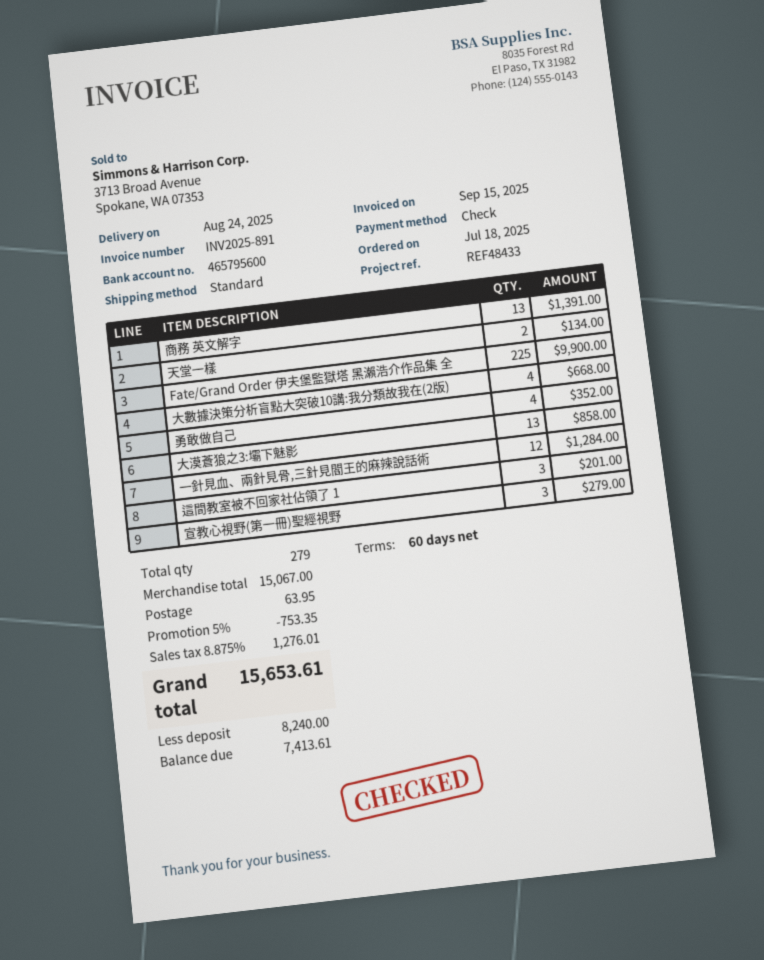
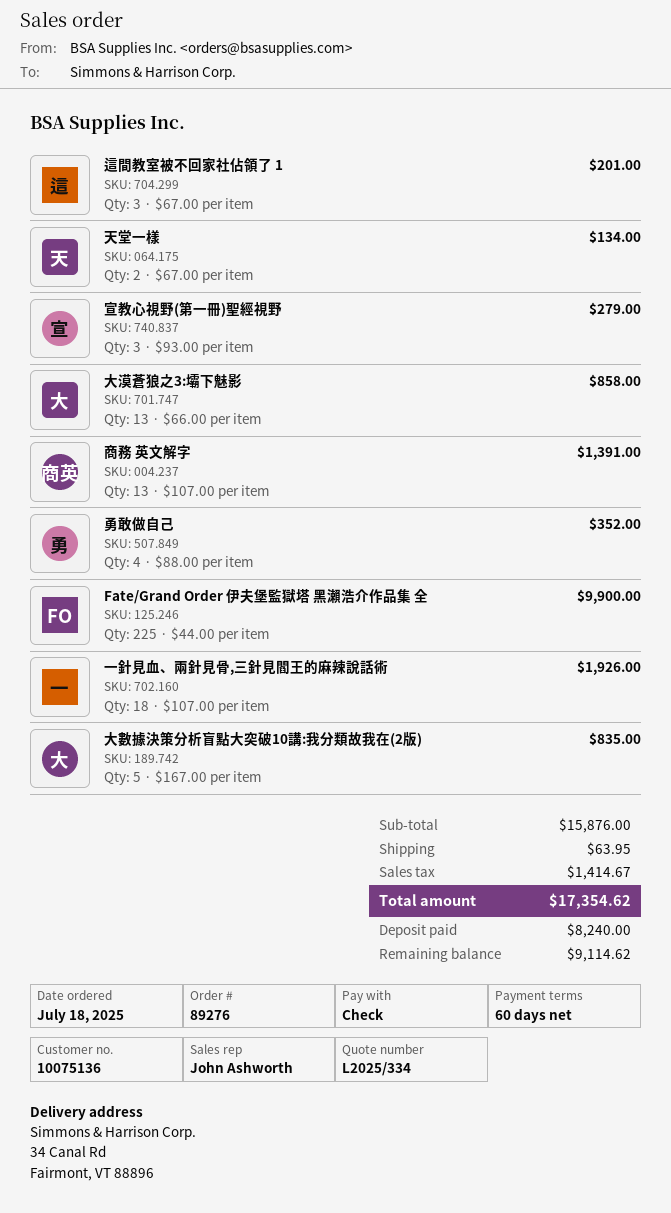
大數據決策分析盲點大突破10講:我分類故我在(2版): 4 for 668.00 -> 5 for 835.00
一針見血、兩針見骨,三針見閻王的麻辣說話術: 12 for 1284.00 -> 18 for 1926.00
subtotal: 15067.00 -> 15876.00
discount: 5% = 753.35 -> none
tax: 1276.01 -> 1414.67
total: 15653.61 -> 17354.62
balance: 7413.61 -> 9114.62

